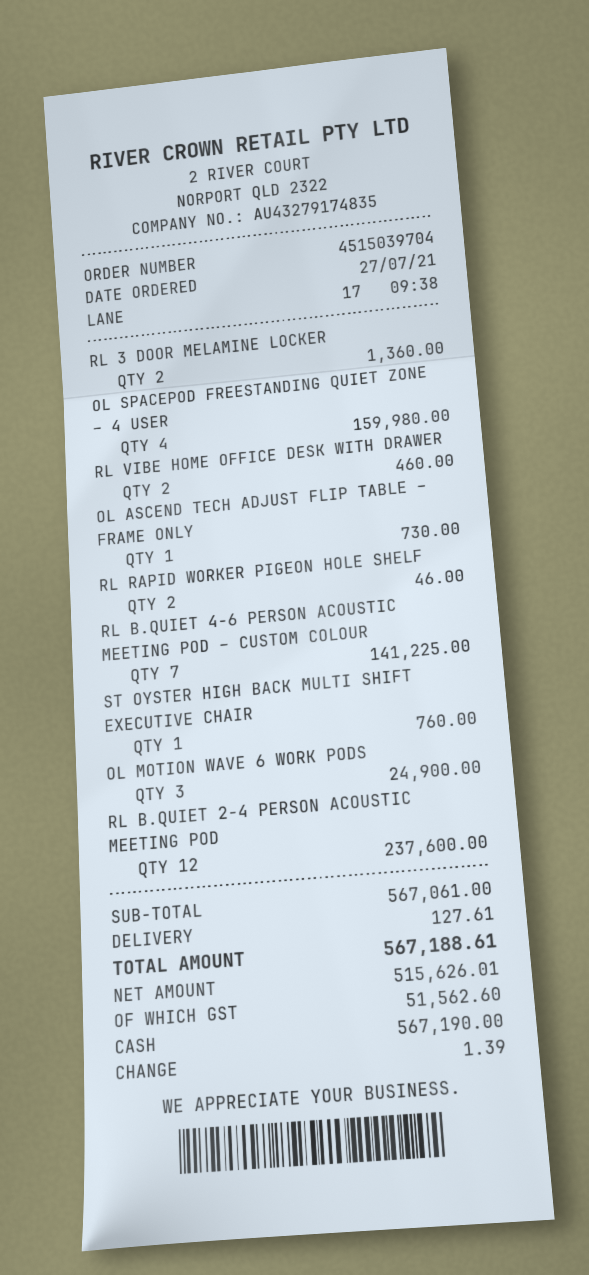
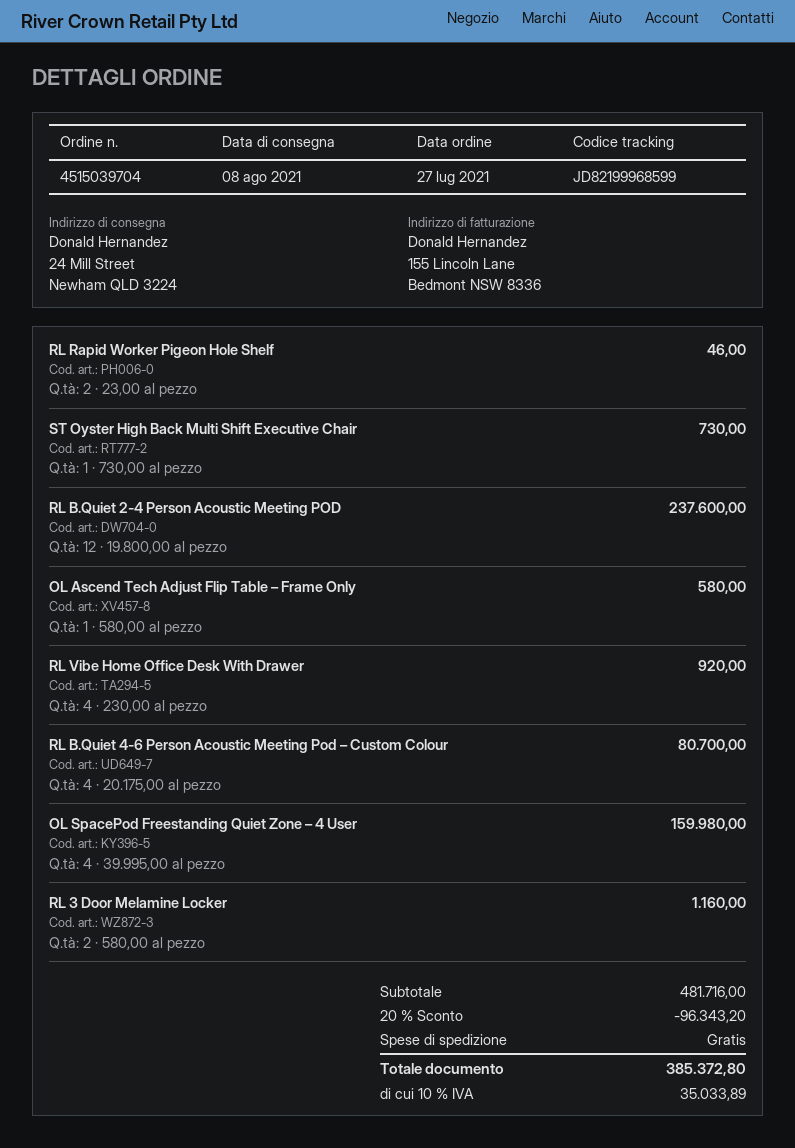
RL 3 DOOR MELAMINE LOCKER: 2 for 1360.00 -> 2 for 1160.00
RL VIBE HOME OFFICE DESK WITH DRAWER: 2 for 460.00 -> 4 for 920.00
OL ASCEND TECH ADJUST FLIP TABLE – FRAME ONLY: 1 for 730.00 -> 1 for 580.00
RL B.QUIET 4-6 PERSON ACOUSTIC MEETING POD – CUSTOM COLOUR: 7 for 141225.00 -> 4 for 80700.00
ST OYSTER HIGH BACK MULTI SHIFT EXECUTIVE CHAIR: 1 for 760.00 -> 1 for 730.00
OL MOTION WAVE 6 WORK PODS: 3 for 24900.00 -> none
subtotal: 567061.00 -> 481716.00
discount: none -> 20% = 96343.20
shipping: 127.61 -> 0.00
tax: 51562.60 -> 35033.89
total: 567188.61 -> 385372.80

